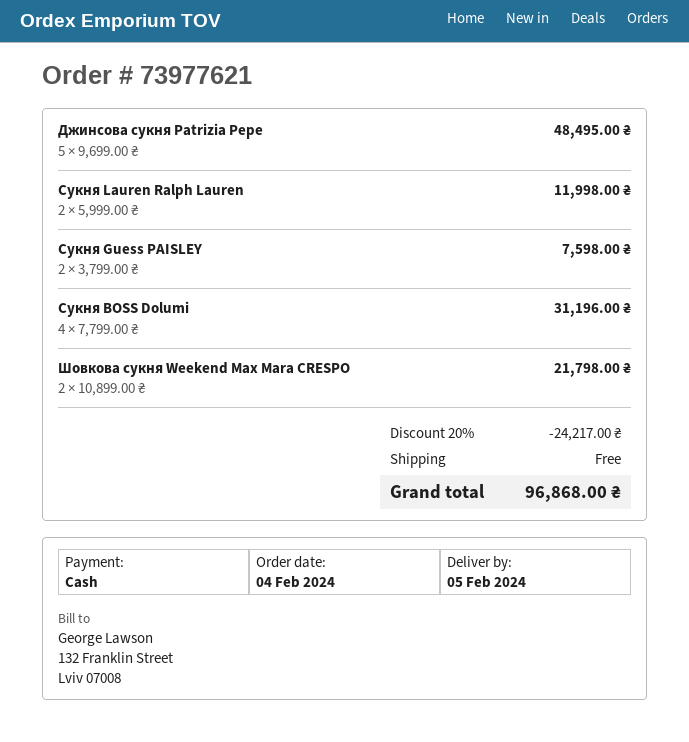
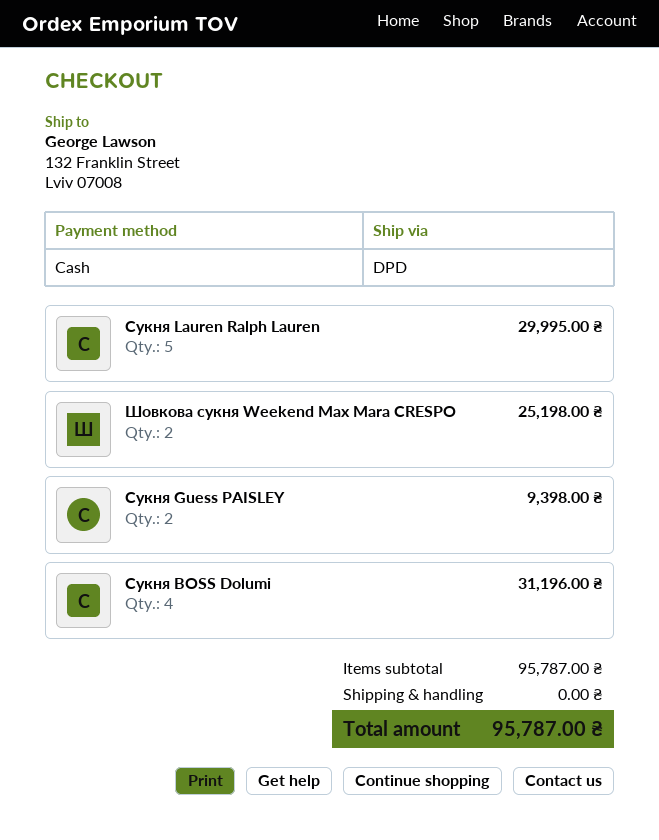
Джинсова сукня Patrizia Pepe: 5 for 48495.00 -> none
Сукня Lauren Ralph Lauren: 2 for 11998.00 -> 5 for 29995.00
Сукня Guess PAISLEY: 2 for 7598.00 -> 2 for 9398.00
Шовкова сукня Weekend Max Mara CRESPO: 2 for 21798.00 -> 2 for 25198.00
discount: 20% = 24217.00 -> none
total: 96868.00 -> 95787.00

